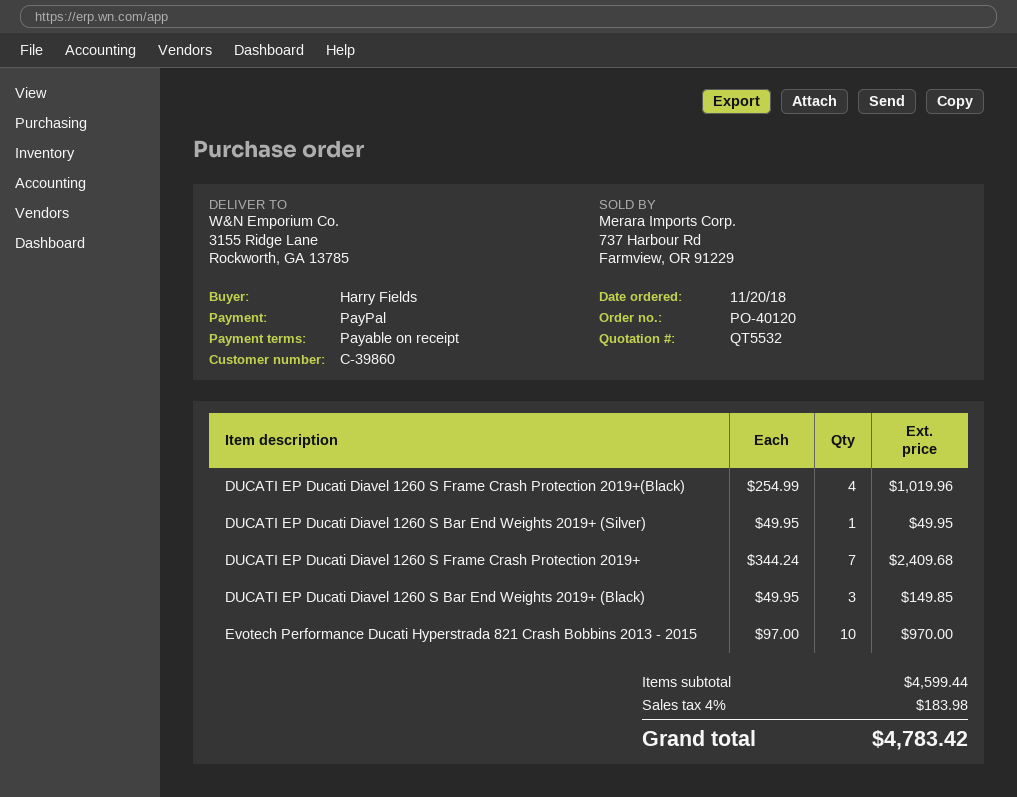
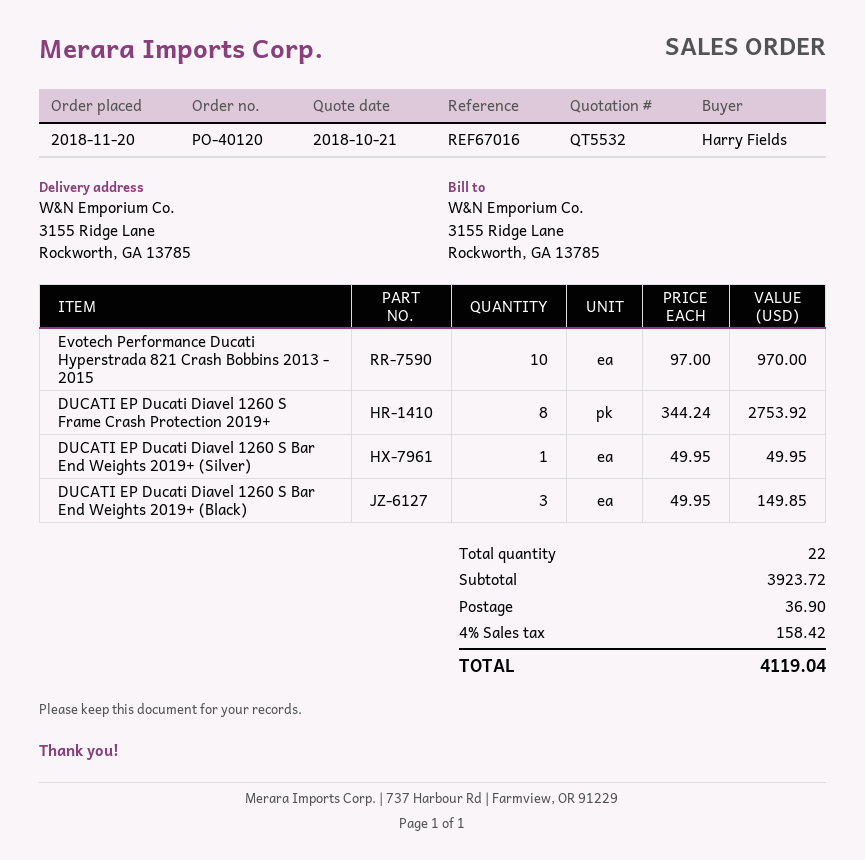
DUCATI EP Ducati Diavel 1260 S Frame Crash Protection 2019+(Black): 4 x 254.99 = 1019.96 -> none
DUCATI EP Ducati Diavel 1260 S Frame Crash Protection 2019+: 7 x 344.24 = 2409.68 -> 8 x 344.24 = 2753.92
subtotal: 4599.44 -> 3923.72
shipping: none -> 36.90
tax: 4% = 183.98 -> 4% = 158.42
total: 4783.42 -> 4119.04

